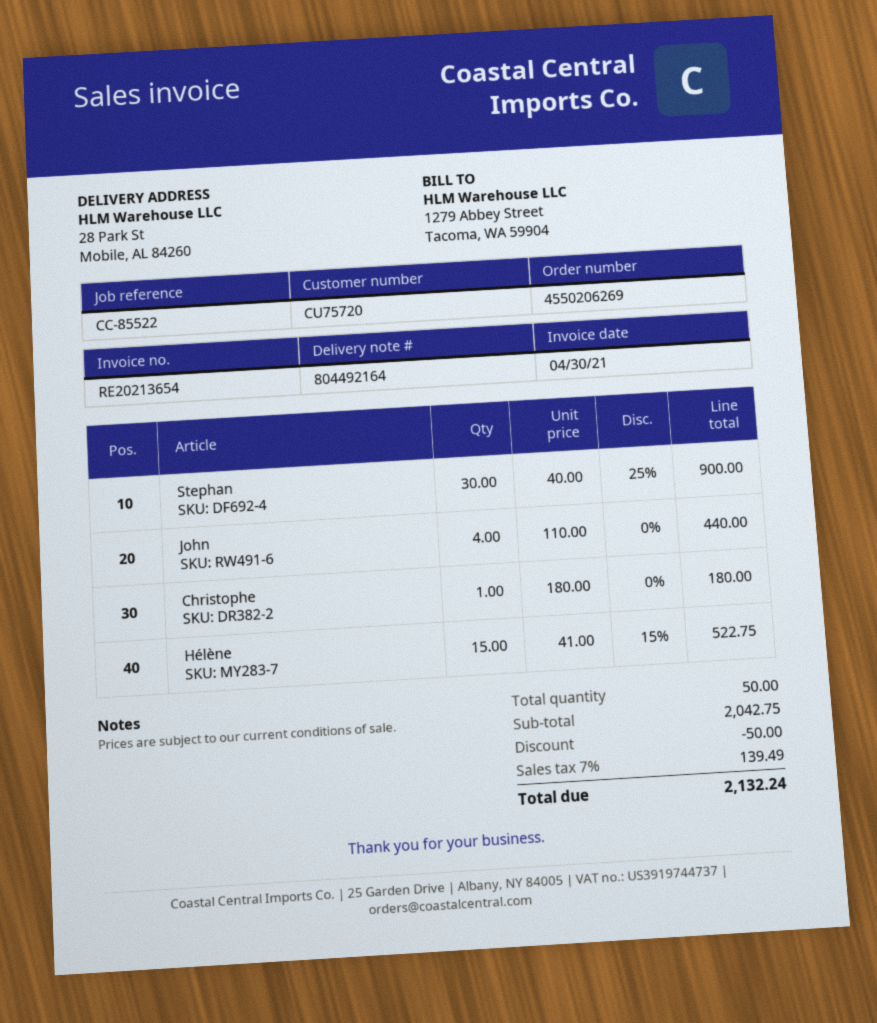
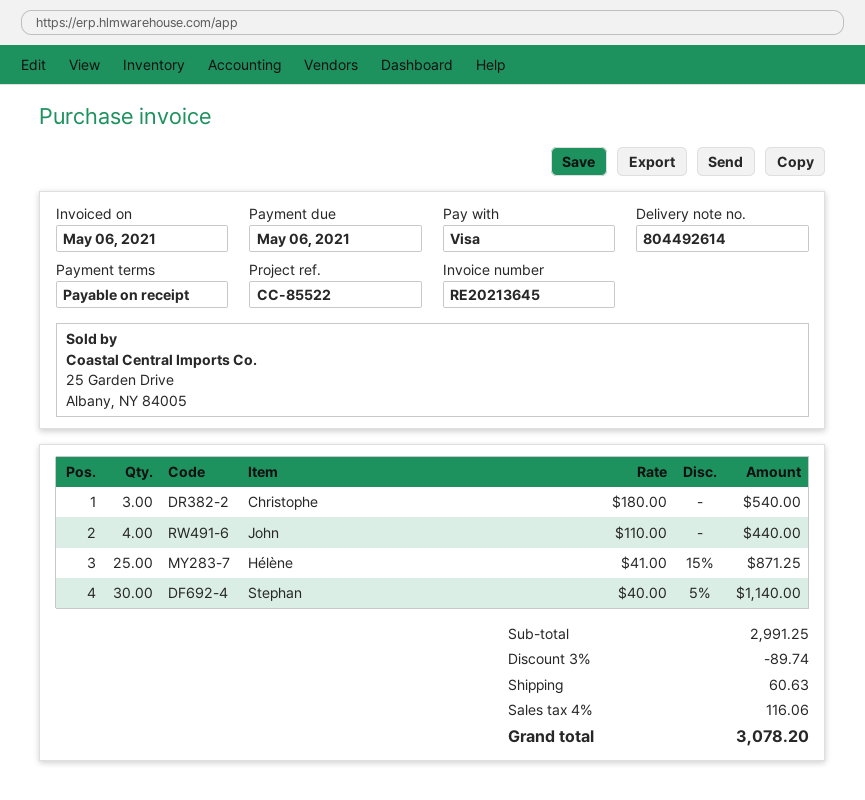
delivery note number: 804492164 -> 804492614
invoice number: RE20213654 -> RE20213645
invoice date: 2021-04-30 -> 2021-05-06
Stephan: 30 x 40.00 - 25% = 900.00 -> 30 x 40.00 - 5% = 1140.00
Christophe: 1 x 180.00 = 180.00 -> 3 x 180.00 = 540.00
Hélène: 15 x 41.00 - 15% = 522.75 -> 25 x 41.00 - 15% = 871.25
subtotal: 2042.75 -> 2991.25
discount: 50.00 -> 89.74
shipping: none -> 60.63
tax: 7% = 139.49 -> 4% = 116.06
total: 2132.24 -> 3078.20

